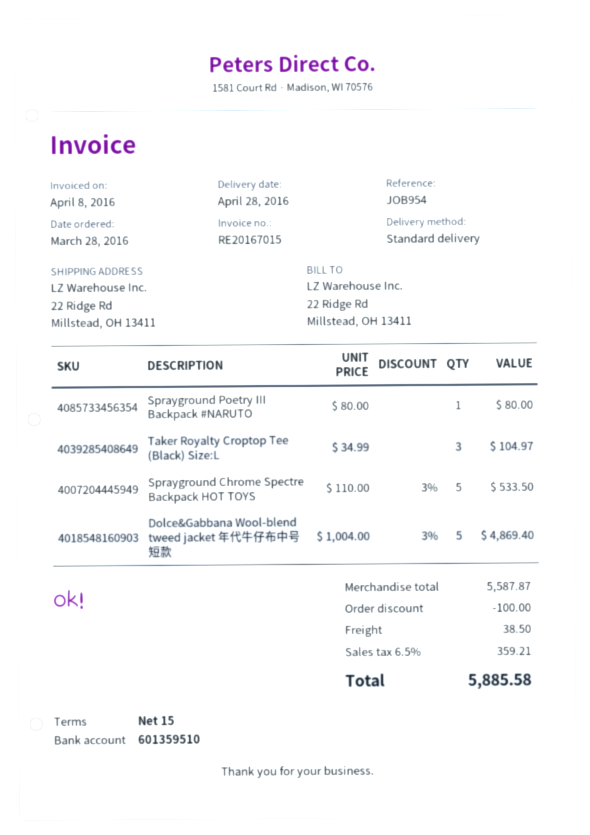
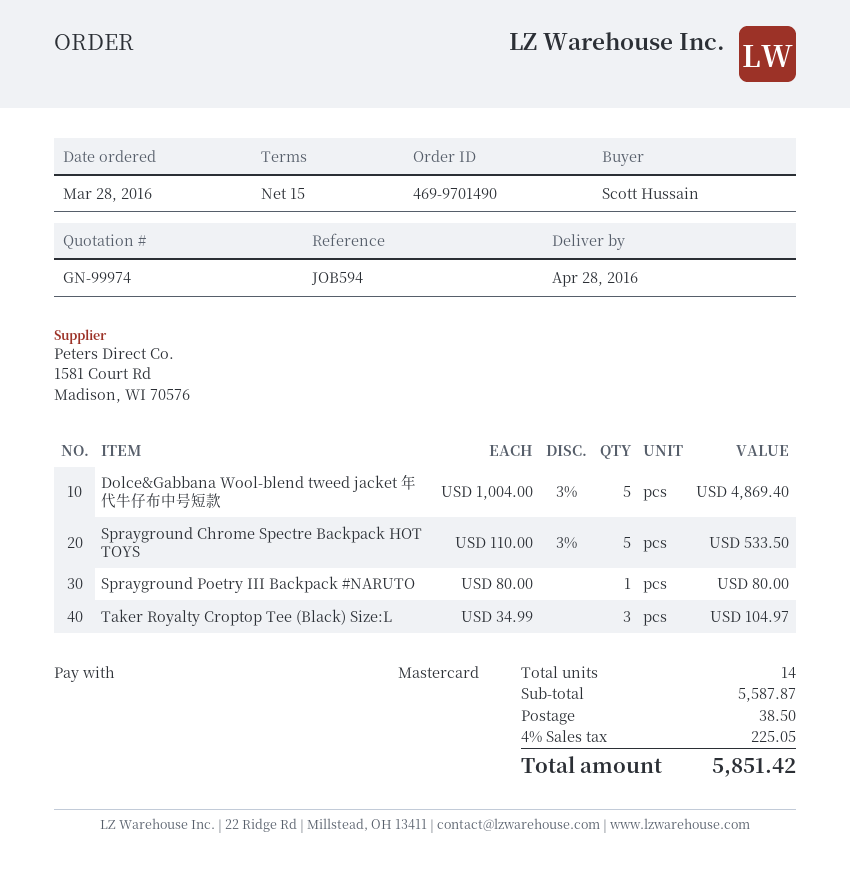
reference: JOB954 -> JOB594
discount: 100.00 -> none
tax: 6.5% = 359.21 -> 4% = 225.05
total: 5885.58 -> 5851.42

